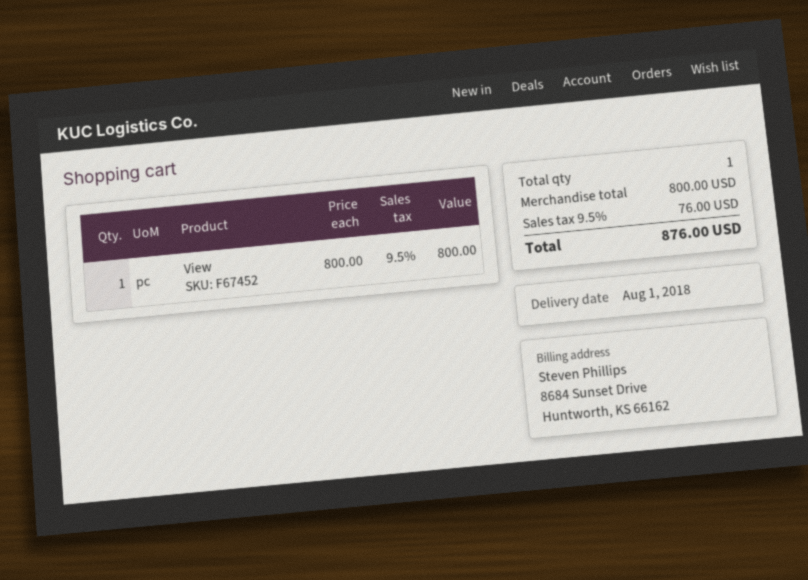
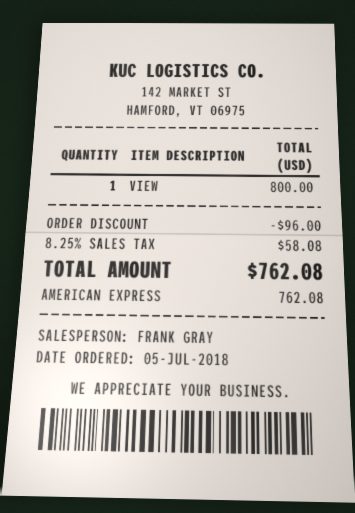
discount: none -> 96.00
tax: 9.5% = 76.00 -> 8.25% = 58.08
total: 876.00 -> 762.08

